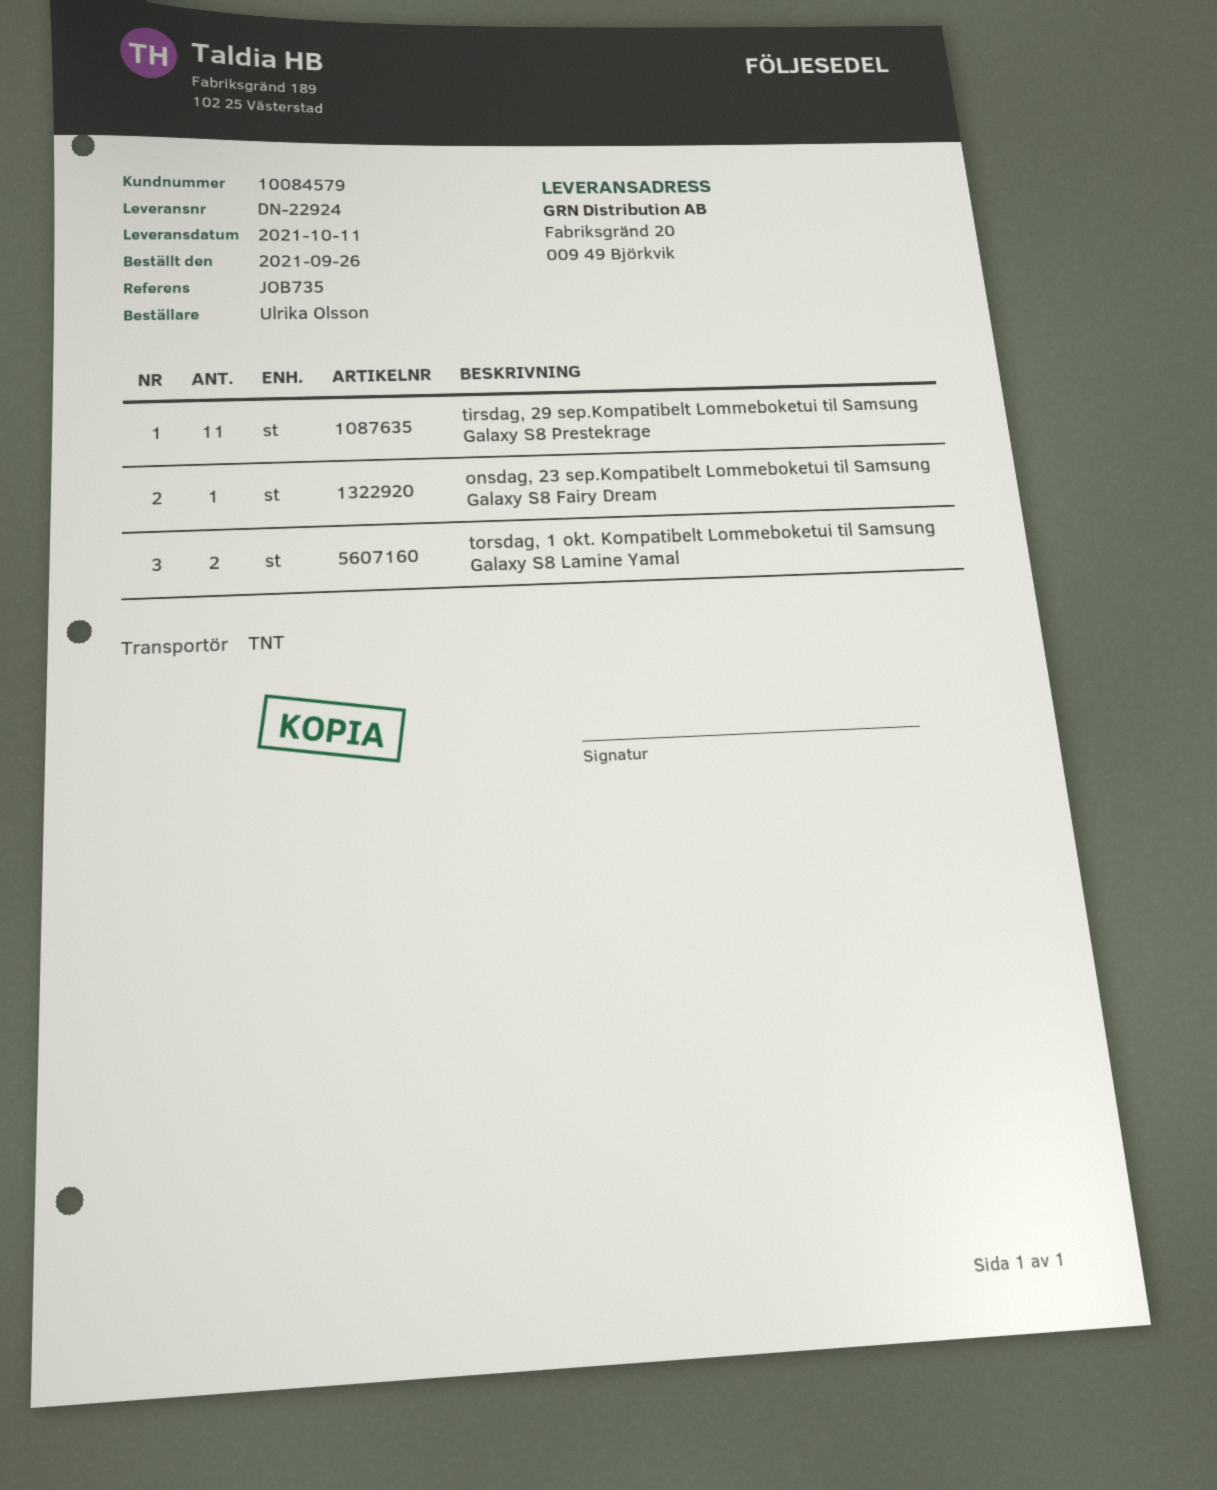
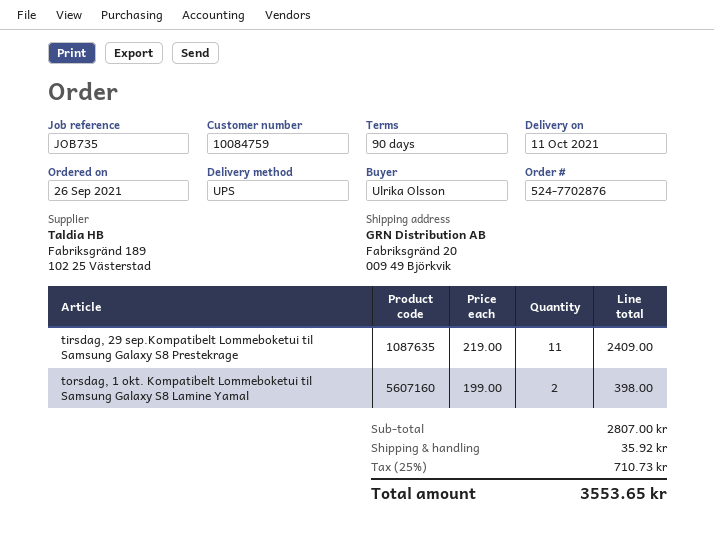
customer number: 10084579 -> 10084759
shipping method: TNT -> UPS
onsdag, 23 sep.Kompatibelt Lommeboketui til Samsung Galaxy S8 Fairy Dream: 1 -> none

